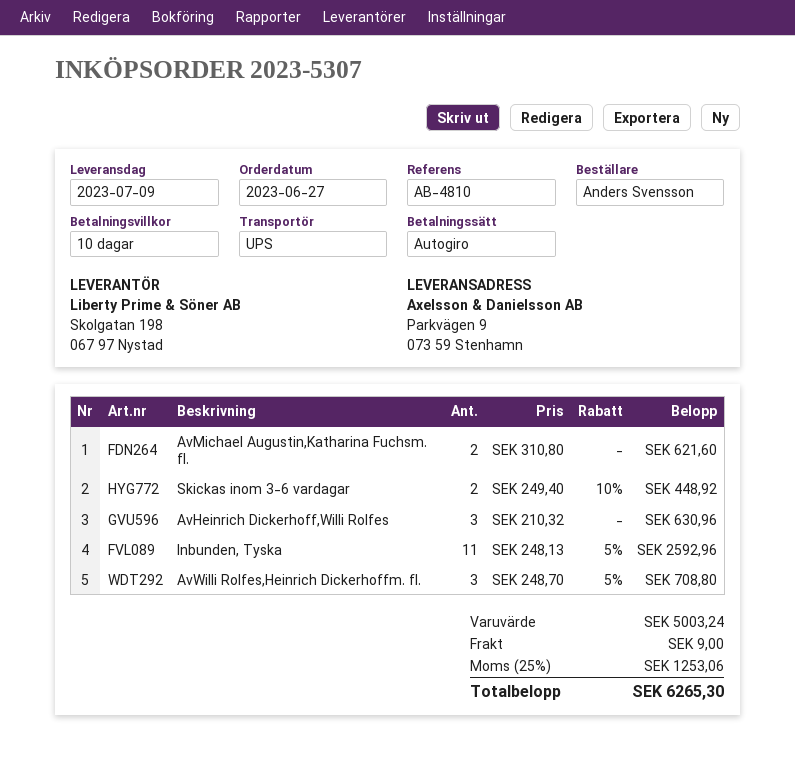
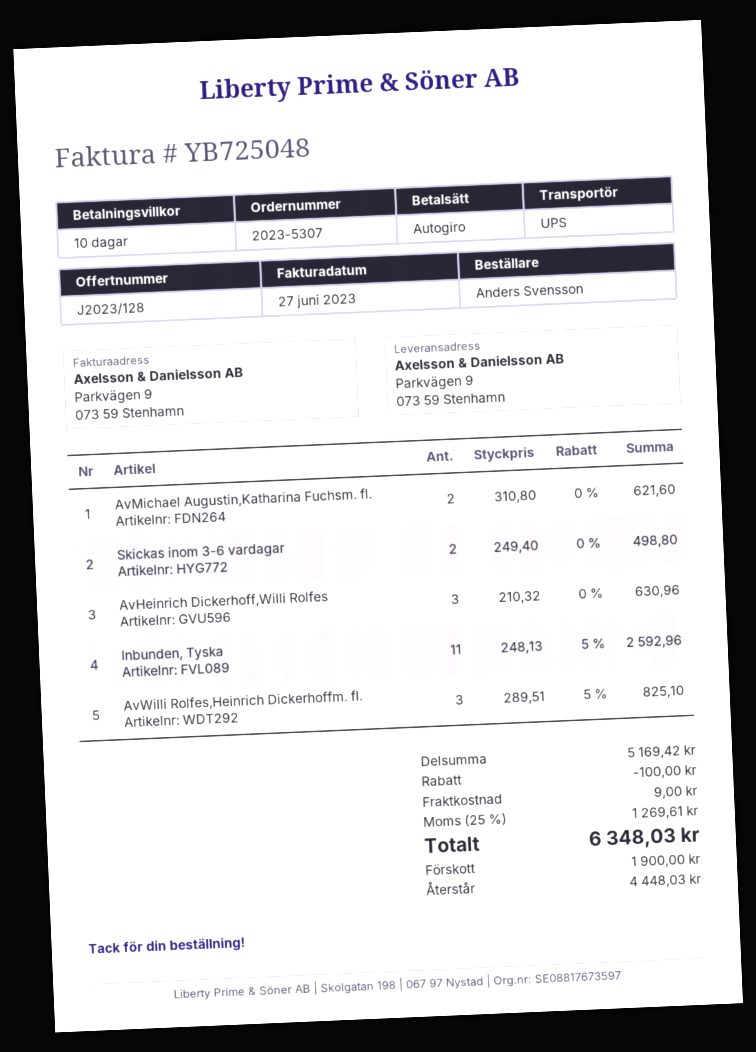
Skickas inom 3-6 vardagar: 2 x 249.40 - 10% = 448.92 -> 2 x 249.40 = 498.80
AvWilli Rolfes,Heinrich Dickerhoffm. fl.: 3 x 248.70 - 5% = 708.80 -> 3 x 289.51 - 5% = 825.10
subtotal: 5003.24 -> 5169.42
discount: none -> 100.00
tax: 25% = 1253.06 -> 25% = 1269.61
total: 6265.30 -> 6348.03

